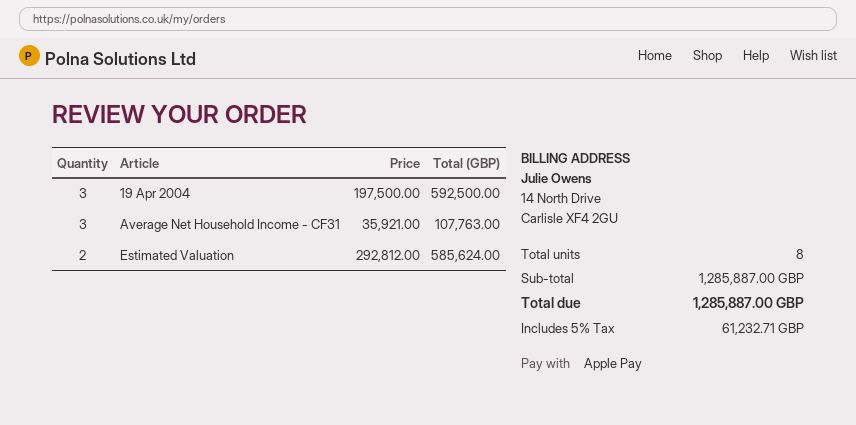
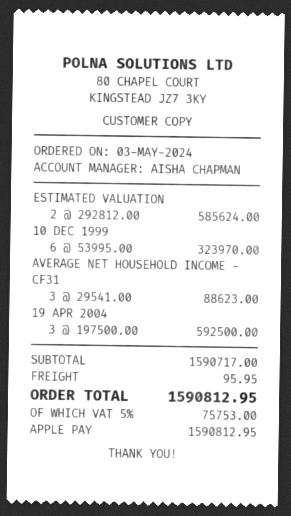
Average Net Household Income - CF31: 3 x 35921.00 = 107763.00 -> 3 x 29541.00 = 88623.00
10 DEC 1999: none -> 6 x 53995.00 = 323970.00
subtotal: 1285887.00 -> 1590717.00
shipping: none -> 95.95
tax: 5% = 61232.71 -> 5% = 75753.00
total: 1285887.00 -> 1590812.95

